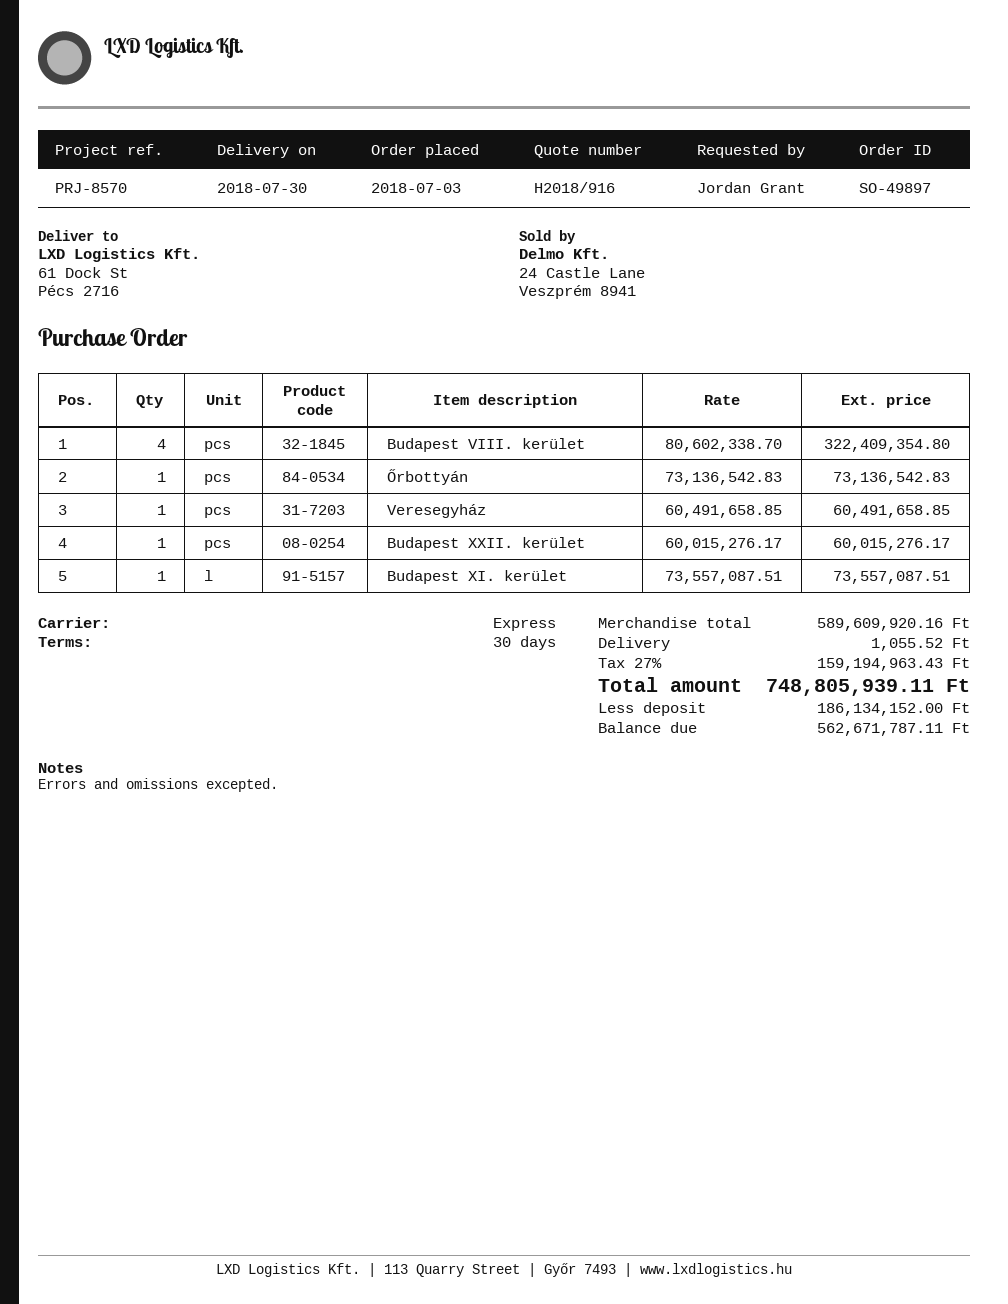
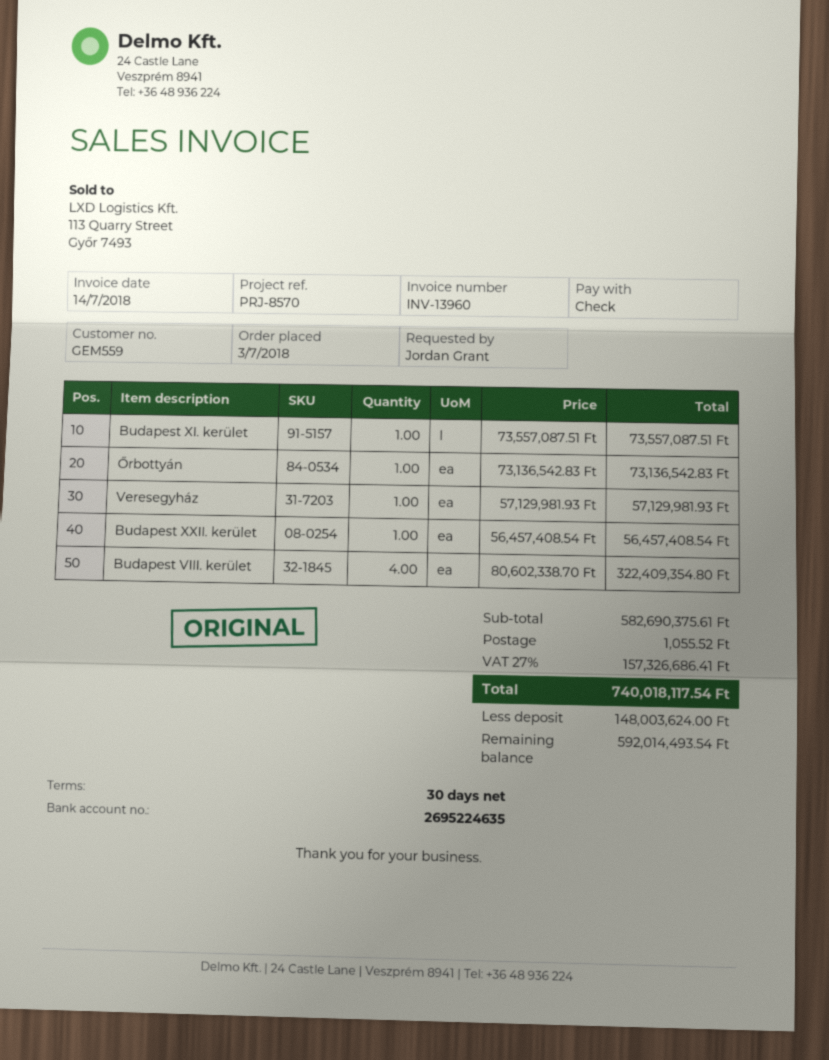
Veresegyház: 1 x 60491658.85 = 60491658.85 -> 1 x 57129981.93 = 57129981.93
Budapest XXII. kerület: 1 x 60015276.17 = 60015276.17 -> 1 x 56457408.54 = 56457408.54
subtotal: 589609920.16 -> 582690375.61
tax: 27% = 159194963.43 -> 27% = 157326686.41
total: 748805939.11 -> 740018117.54
deposit: 186134152.00 -> 148003624.00
balance: 562671787.11 -> 592014493.54

